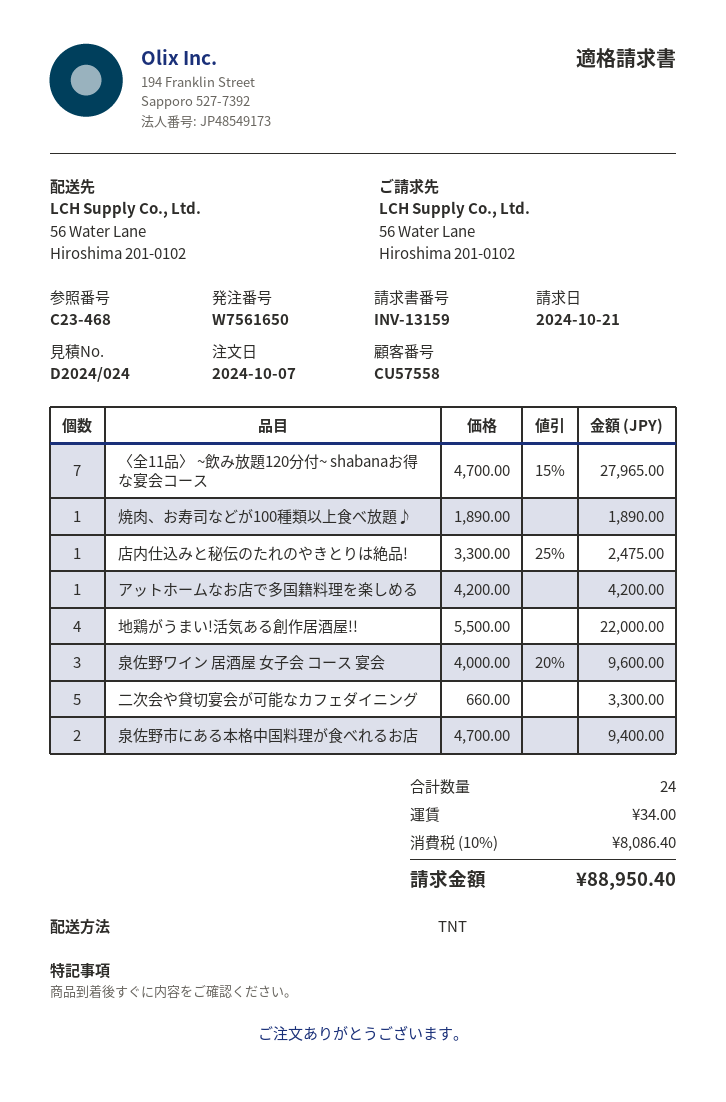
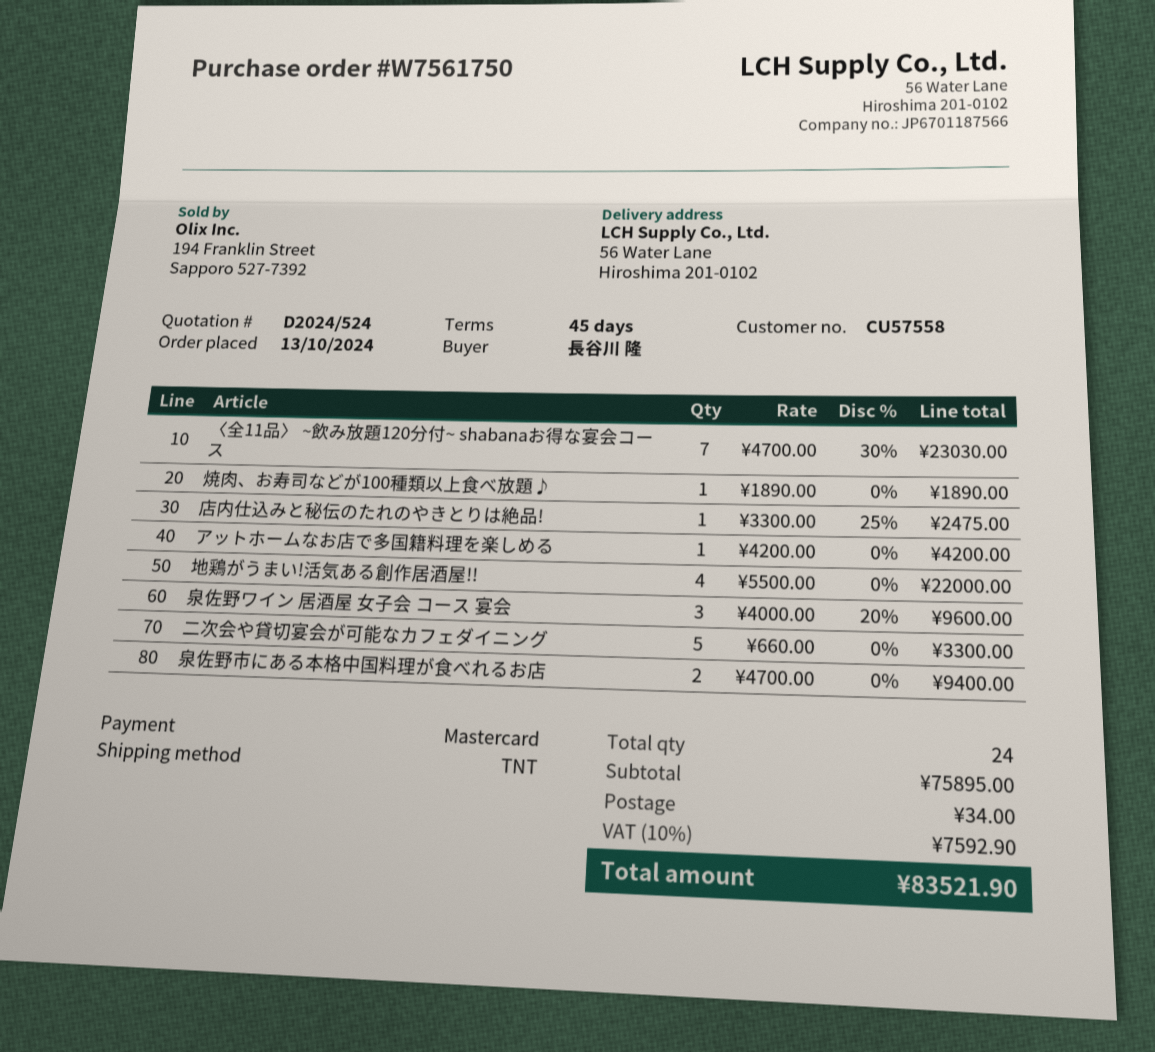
quote number: D2024/024 -> D2024/524
order number: W7561650 -> W7561750
order date: 2024-10-07 -> 2024-10-13
〈全11品〉 ~飲み放題120分付~ shabanaお得な宴会コース: 7 x 4700.00 - 15% = 27965.00 -> 7 x 4700.00 - 30% = 23030.00
tax: 10% = 8086.40 -> 10% = 7592.90
total: 88950.40 -> 83521.90

